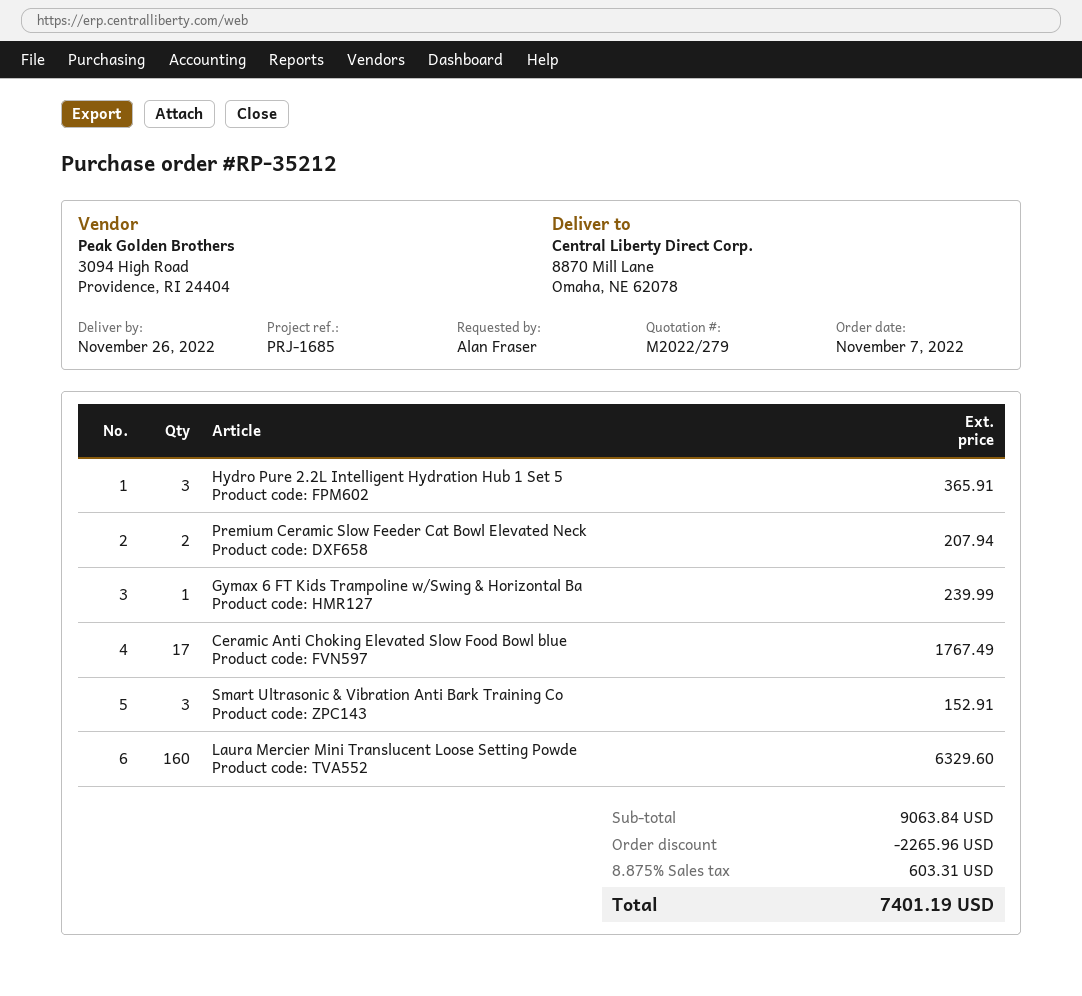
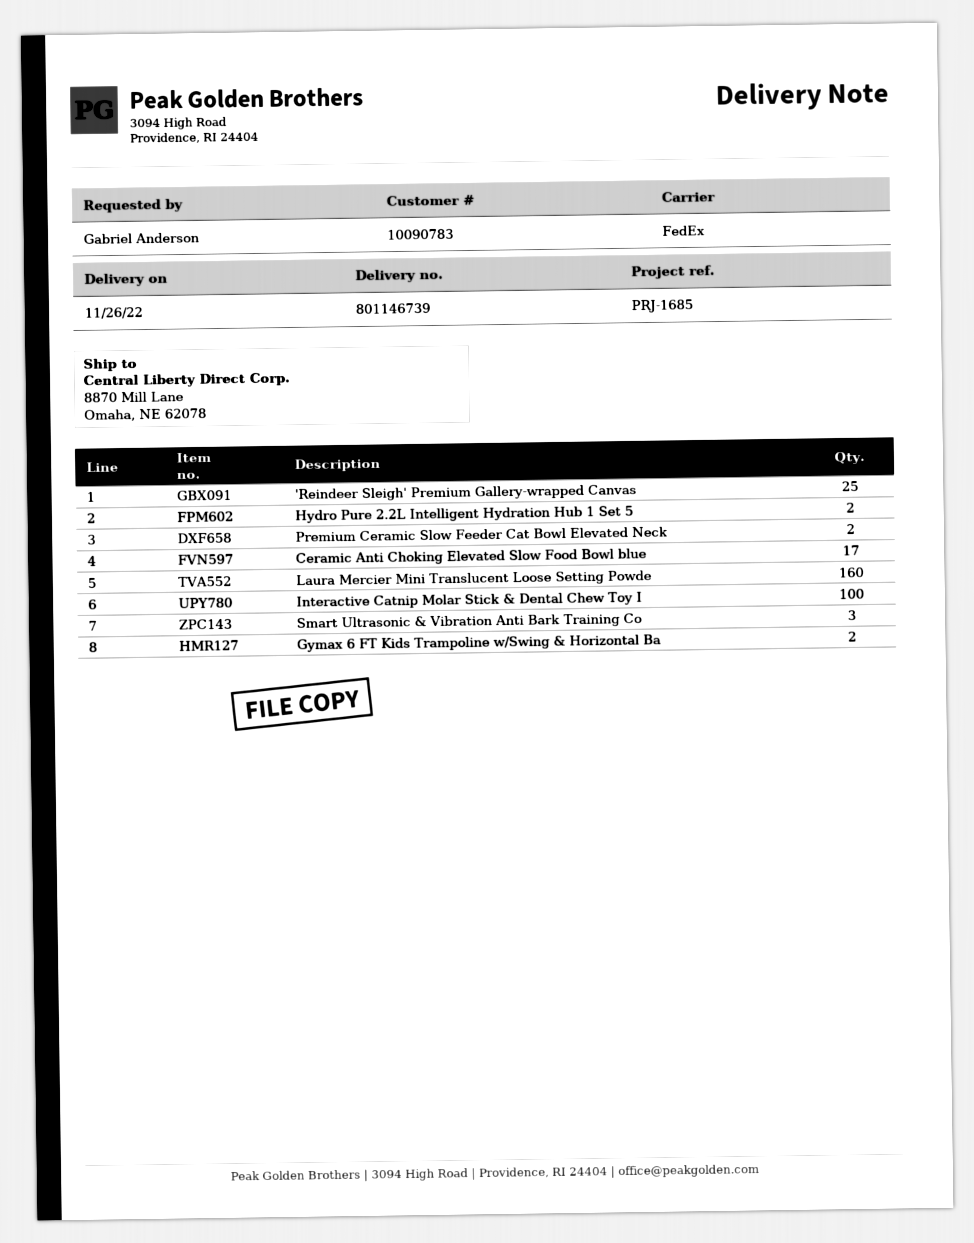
ordered by: Alan Fraser -> Gabriel Anderson
Hydro Pure 2.2L Intelligent Hydration Hub 1 Set 5: 3 -> 2
Gymax 6 FT Kids Trampoline w/Swing & Horizontal Ba: 1 -> 2
'Reindeer Sleigh' Premium Gallery-wrapped Canvas: none -> 25
Interactive Catnip Molar Stick & Dental Chew Toy I: none -> 100

